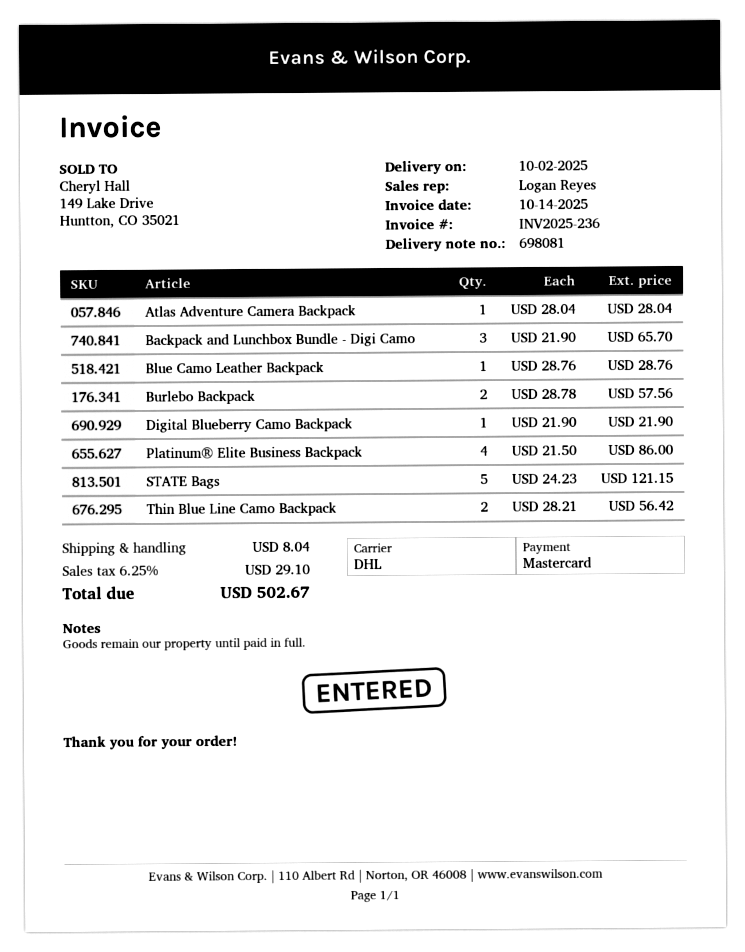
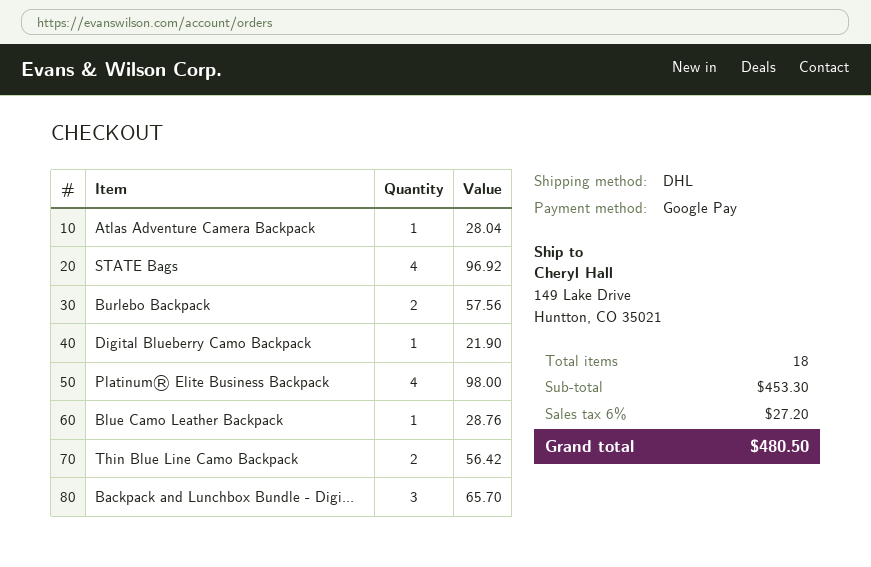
payment method: Mastercard -> Google Pay
Platinum® Elite Business Backpack: 4 for 86.00 -> 4 for 98.00
STATE Bags: 5 for 121.15 -> 4 for 96.92
shipping: 8.04 -> none
tax: 6.25% = 29.10 -> 6% = 27.20
total: 502.67 -> 480.50

